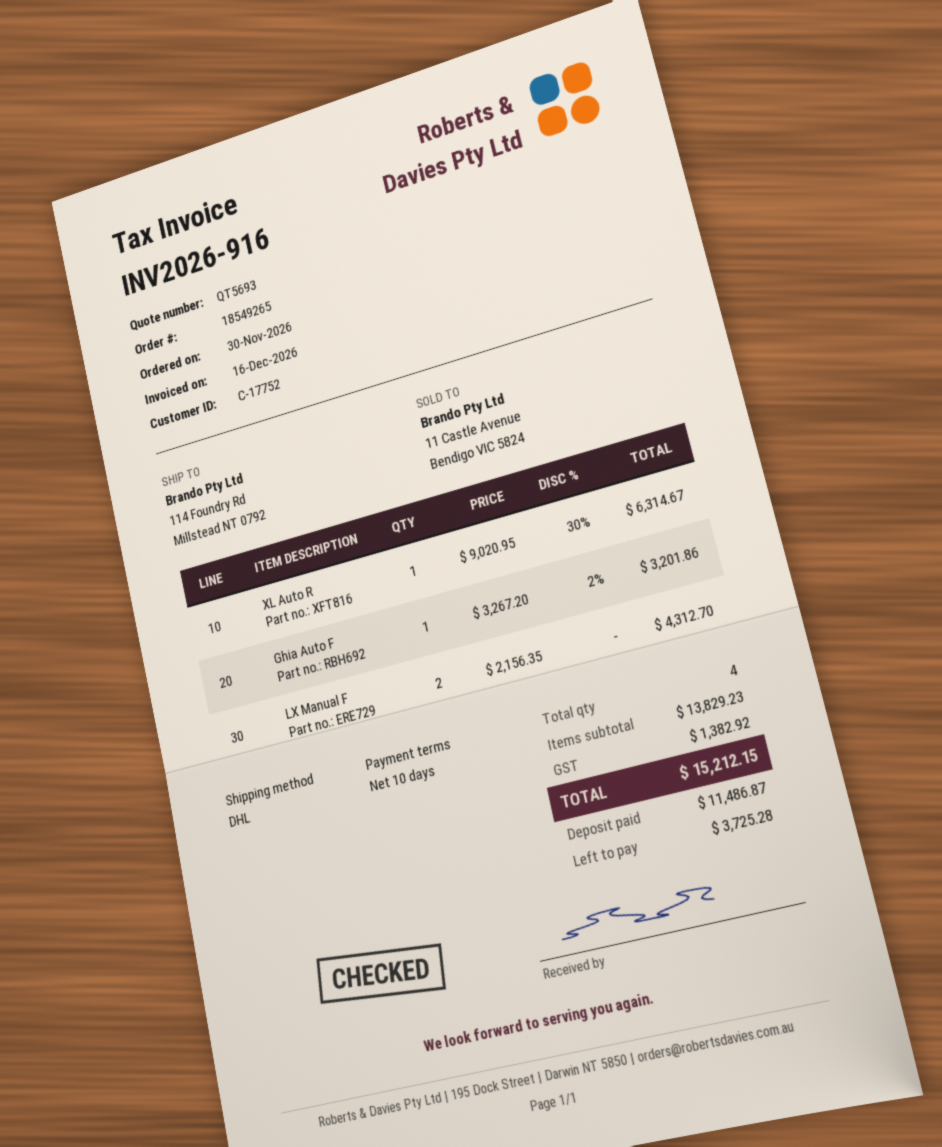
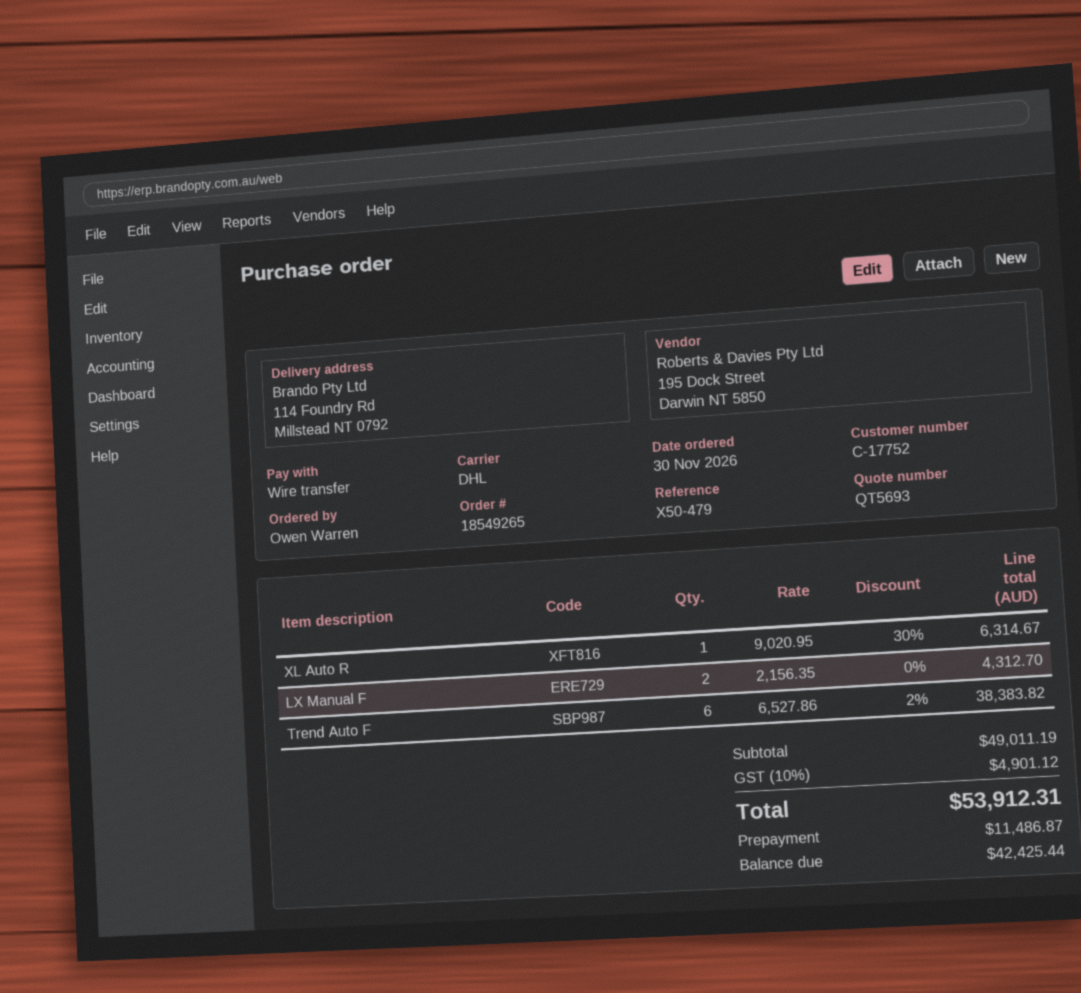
Ghia Auto F: 1 x 3267.20 - 2% = 3201.86 -> none
Trend Auto F: none -> 6 x 6527.86 - 2% = 38383.82
subtotal: 13829.23 -> 49011.19
tax: 1382.92 -> 4901.12
total: 15212.15 -> 53912.31
balance: 3725.28 -> 42425.44

